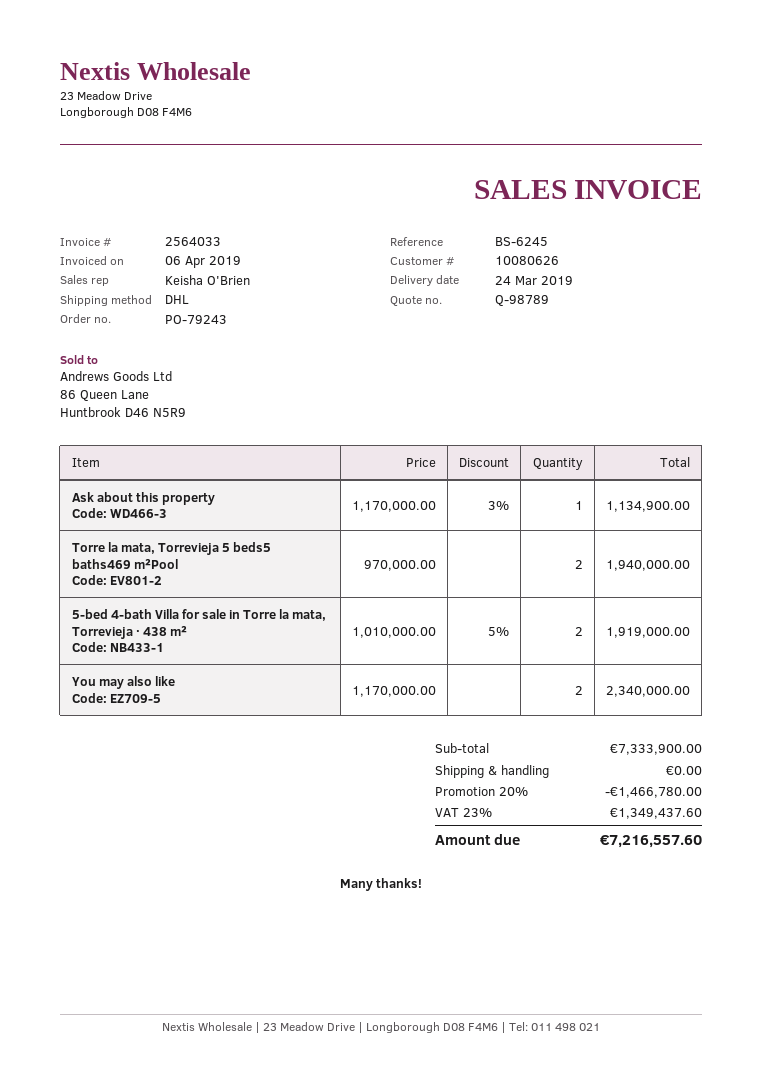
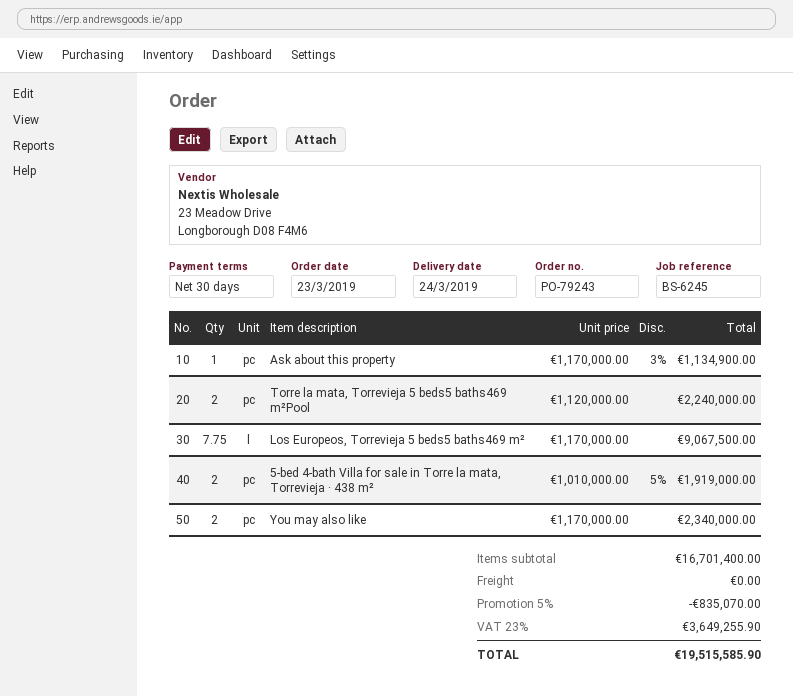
Torre la mata, Torrevieja 5 beds5 baths469 m²Pool: 2 x 970000.00 = 1940000.00 -> 2 x 1120000.00 = 2240000.00
Los Europeos, Torrevieja 5 beds5 baths469 m²: none -> 7.75 x 1170000.00 = 9067500.00
subtotal: 7333900.00 -> 16701400.00
discount: 20% = 1466780.00 -> 5% = 835070.00
tax: 23% = 1349437.60 -> 23% = 3649255.90
total: 7216557.60 -> 19515585.90

